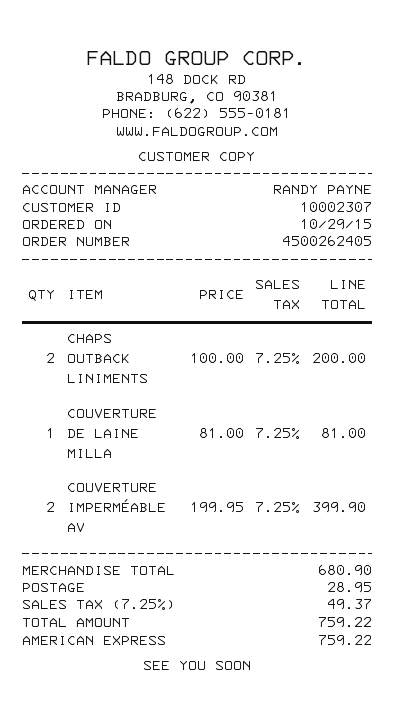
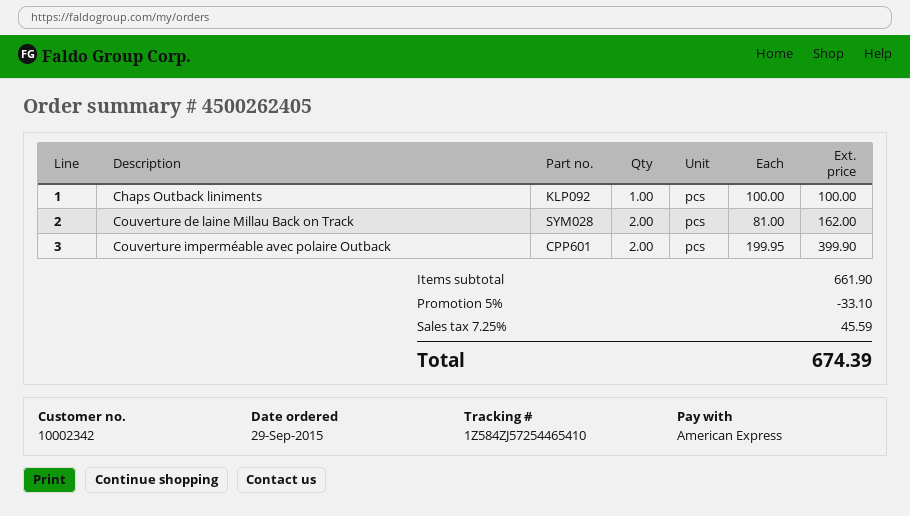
order date: 2015-10-29 -> 2015-09-29
customer number: 10002307 -> 10002342
CHAPS OUTBACK LINIMENTS: 2 x 100.00 = 200.00 -> 1 x 100.00 = 100.00
COUVERTURE DE LAINE MILLA: 1 x 81.00 = 81.00 -> 2 x 81.00 = 162.00
subtotal: 680.90 -> 661.90
discount: none -> 5% = 33.10
shipping: 28.95 -> none
tax: 7.25% = 49.37 -> 7.25% = 45.59
total: 759.22 -> 674.39

